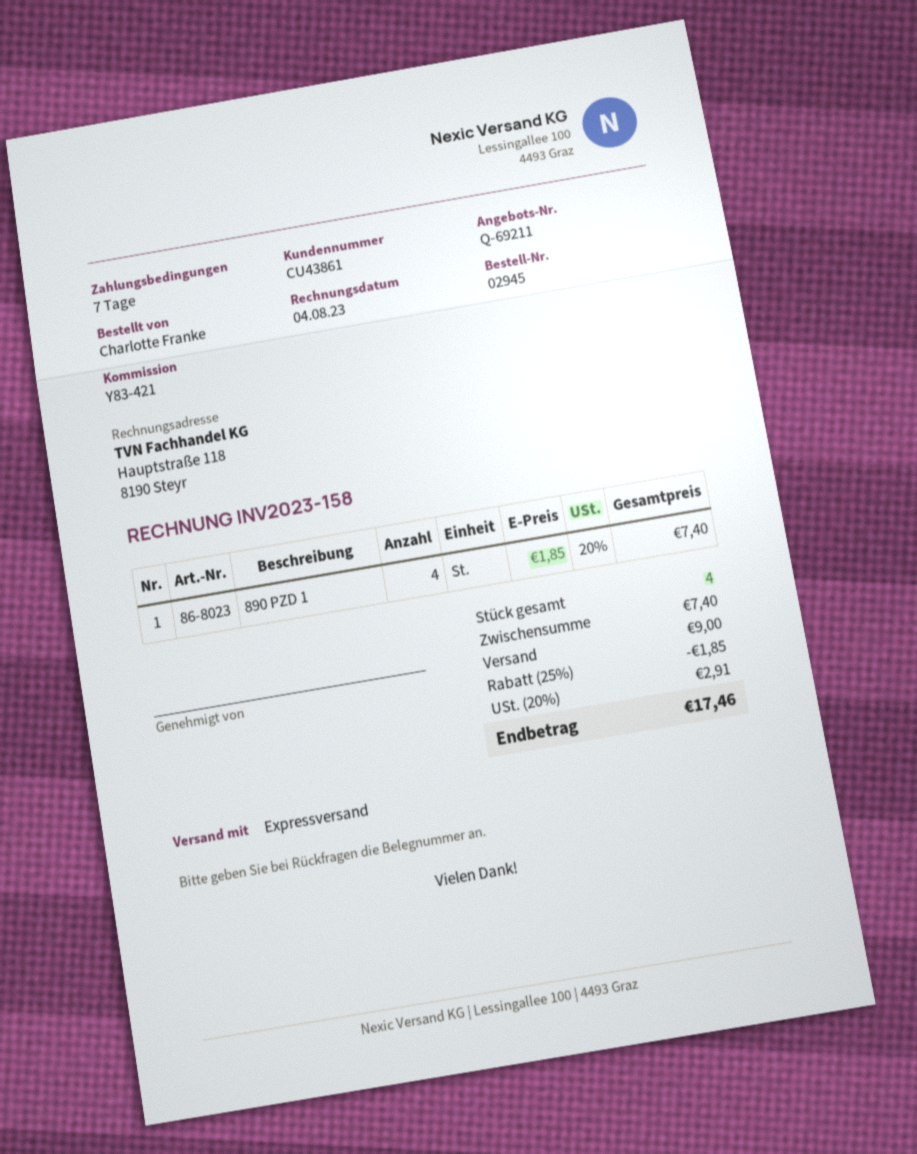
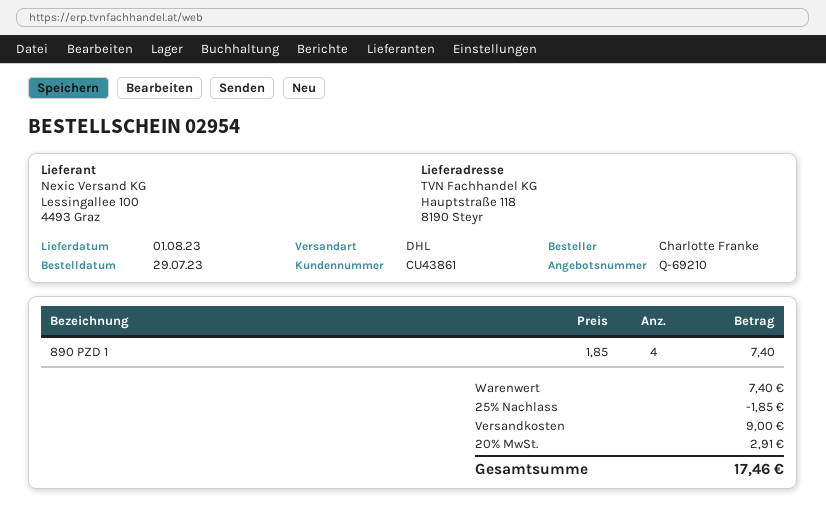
quote number: Q-69211 -> Q-69210
order number: 02945 -> 02954
shipping method: express -> DHL

